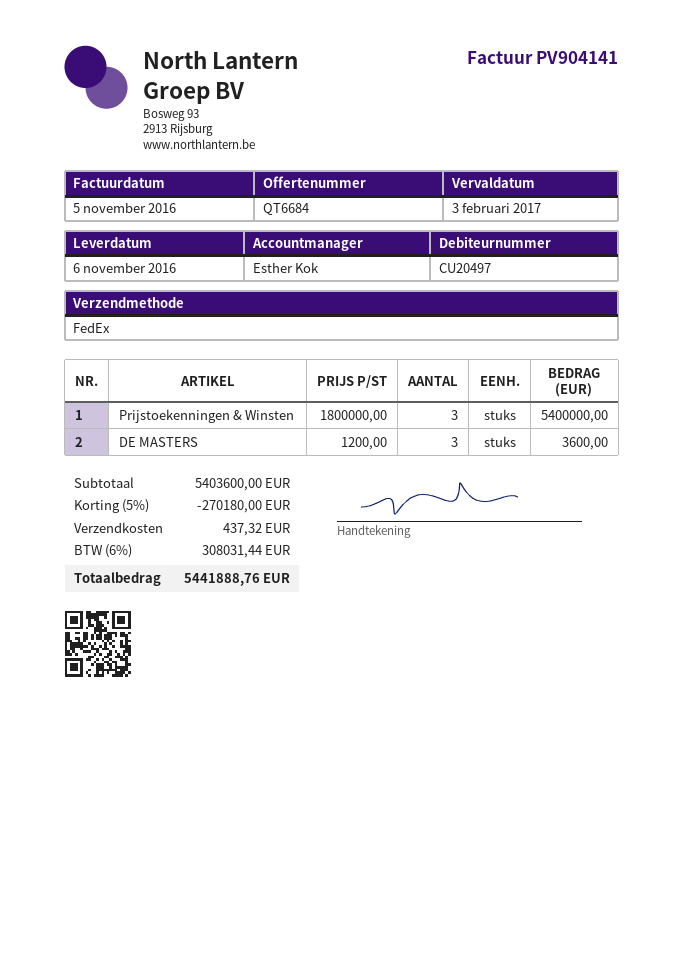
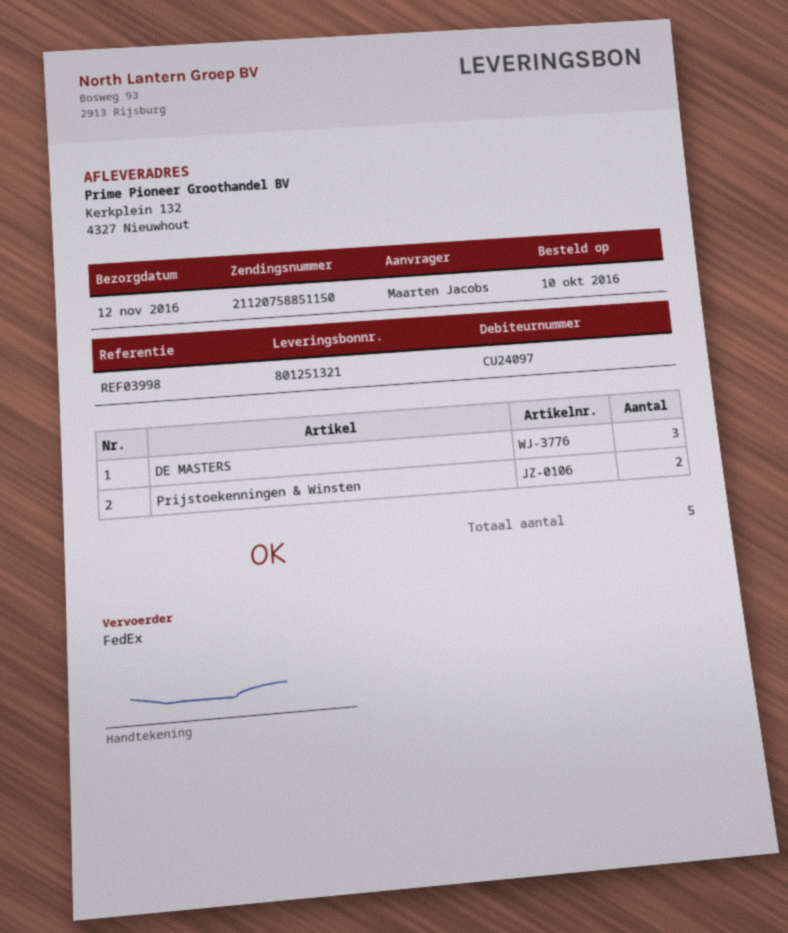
delivery date: 2016-11-06 -> 2016-11-12
customer number: CU20497 -> CU24097
Prijstoekenningen & Winsten: 3 -> 2

